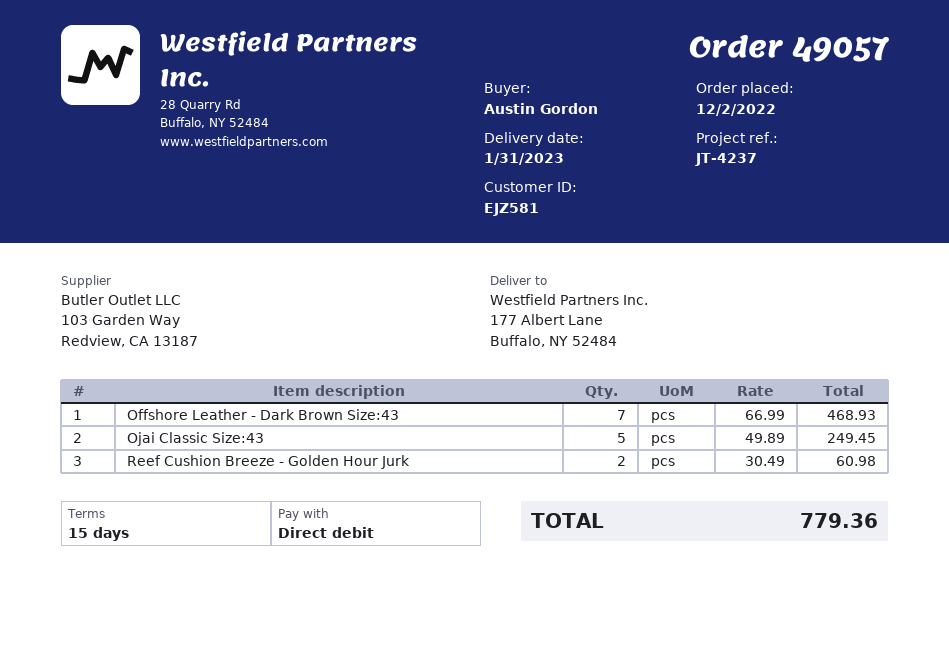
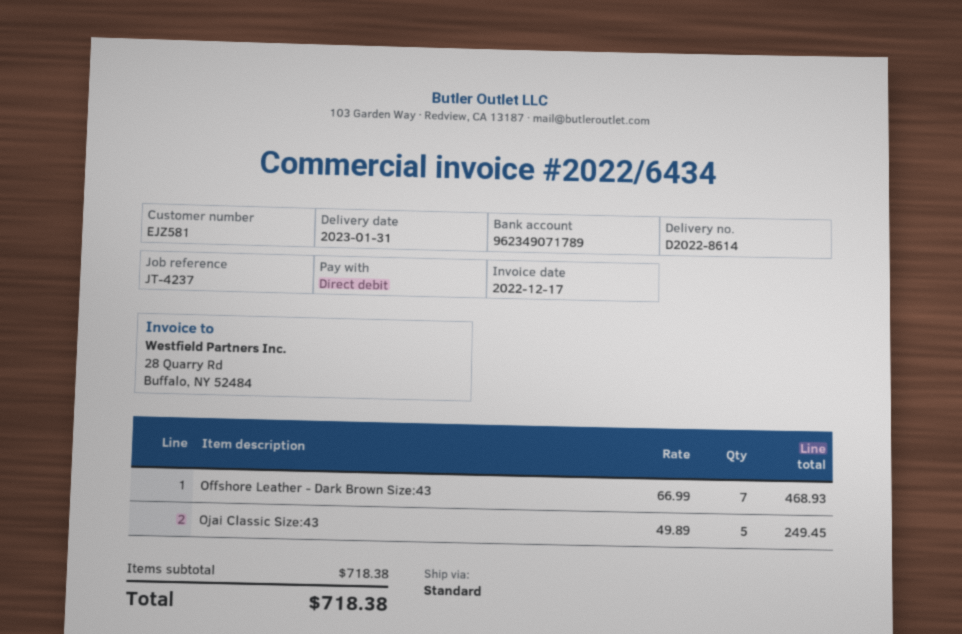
Reef Cushion Breeze - Golden Hour Jurk: 2 x 30.49 = 60.98 -> none
total: 779.36 -> 718.38

